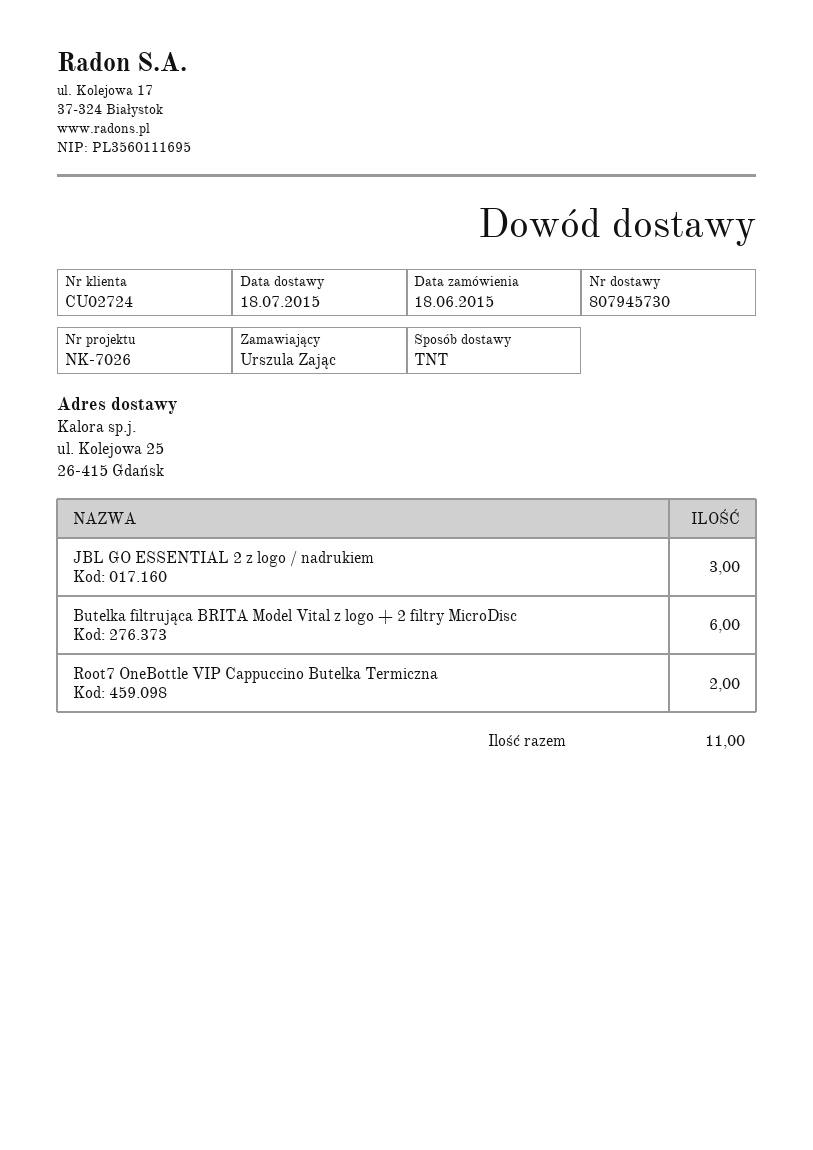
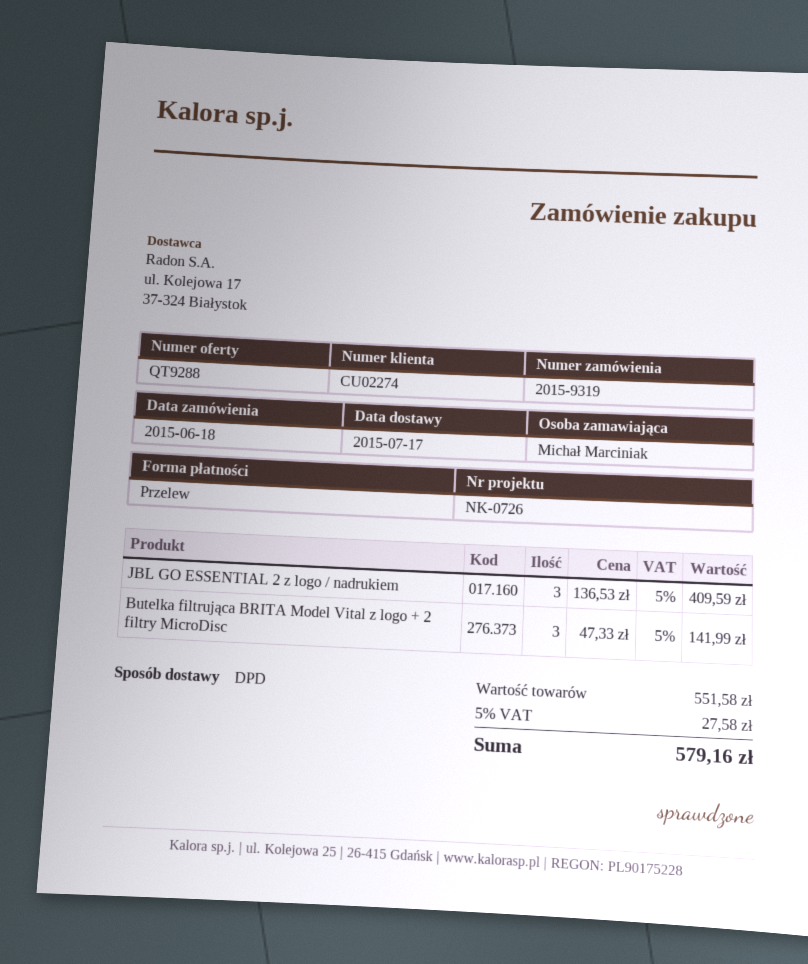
delivery date: 2015-07-18 -> 2015-07-17
customer number: CU02724 -> CU02274
reference: NK-7026 -> NK-0726
ordered by: Urszula Zając -> Michał Marciniak
shipping method: TNT -> DPD
Butelka filtrująca BRITA Model Vital z logo + 2 filtry MicroDisc: 6 -> 3
Root7 OneBottle VIP Cappuccino Butelka Termiczna: 2 -> none

